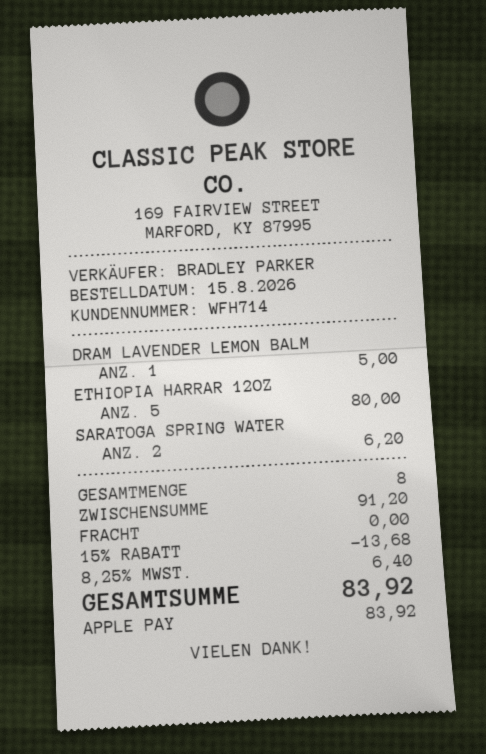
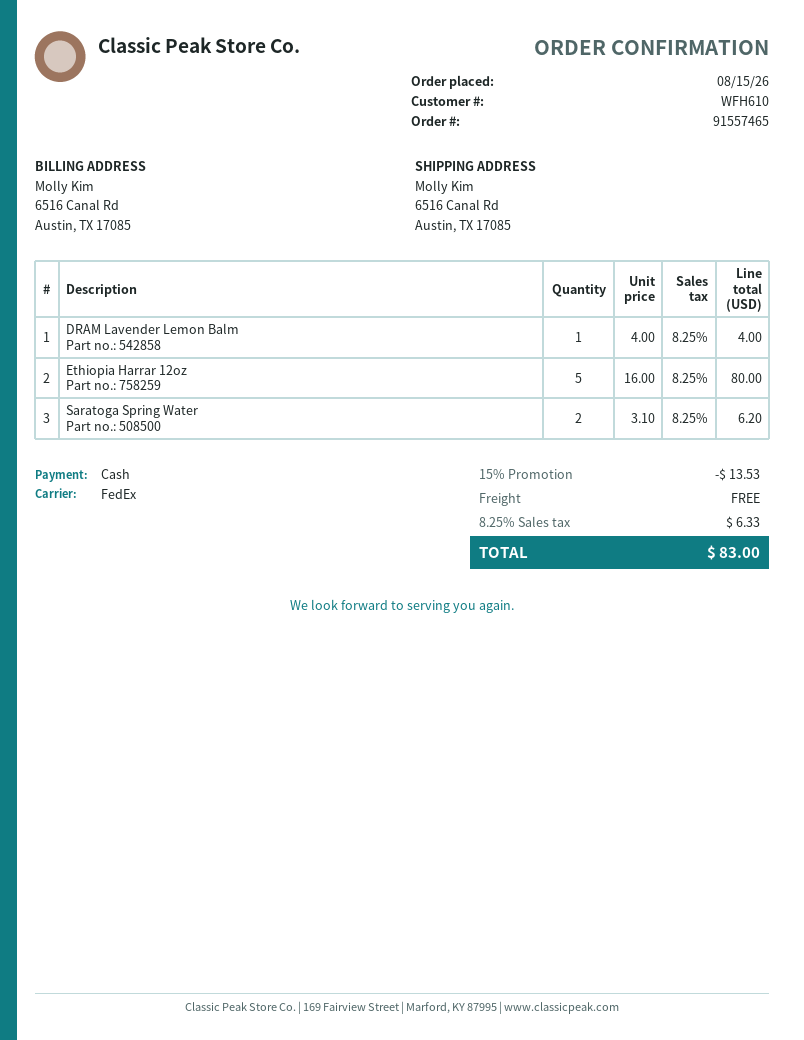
customer number: WFH714 -> WFH610
payment method: Apple Pay -> cash
DRAM LAVENDER LEMON BALM: 1 for 5.00 -> 1 for 4.00
discount: 15% = 13.68 -> 15% = 13.53
tax: 8.25% = 6.40 -> 8.25% = 6.33
total: 83.92 -> 83.00

